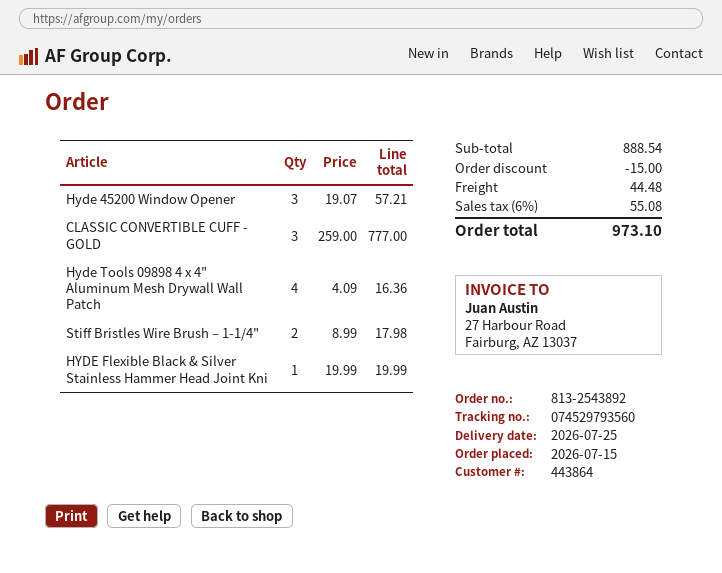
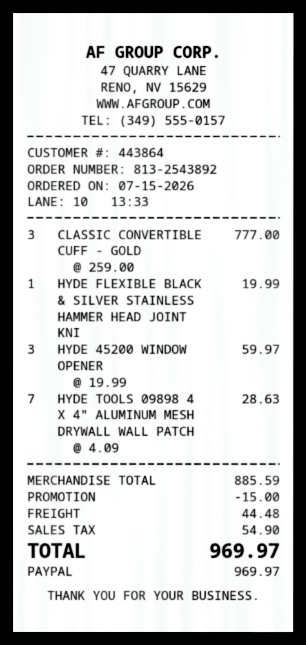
Hyde 45200 Window Opener: 3 x 19.07 = 57.21 -> 3 x 19.99 = 59.97
Hyde Tools 09898 4 x 4" Aluminum Mesh Drywall Wall Patch: 4 x 4.09 = 16.36 -> 7 x 4.09 = 28.63
Stiff Bristles Wire Brush – 1-1/4": 2 x 8.99 = 17.98 -> none
subtotal: 888.54 -> 885.59
tax: 55.08 -> 54.90
total: 973.10 -> 969.97

